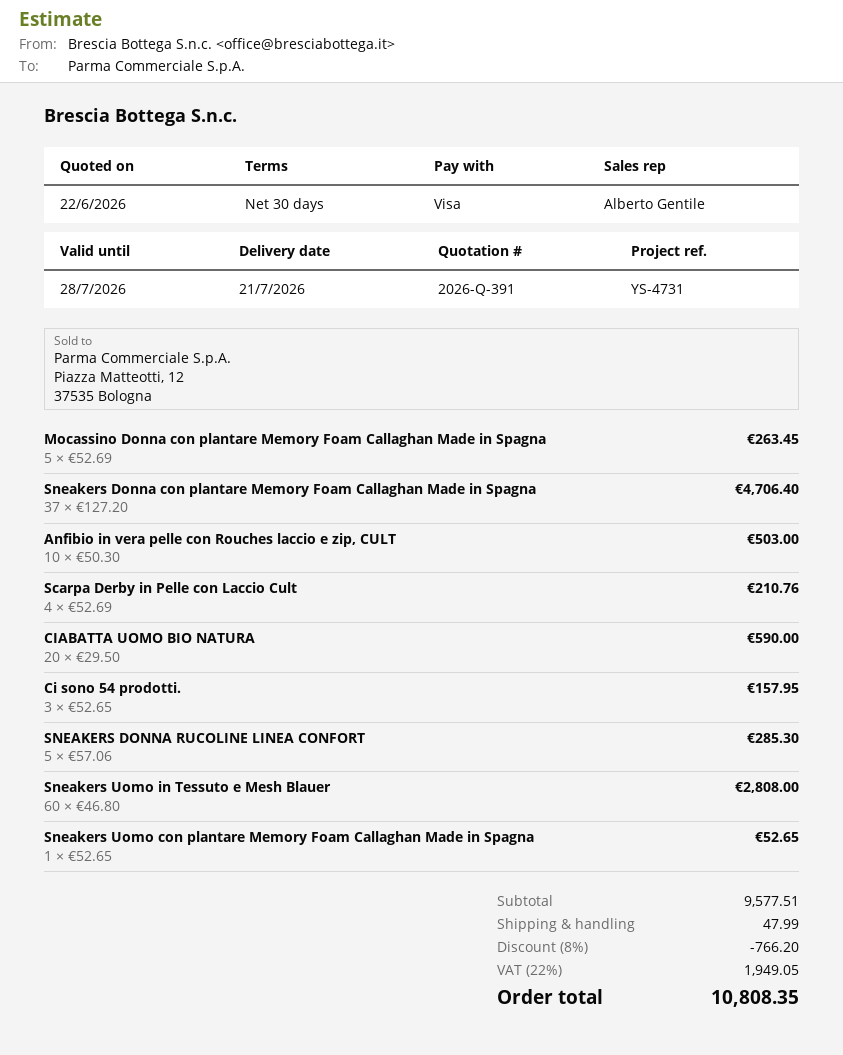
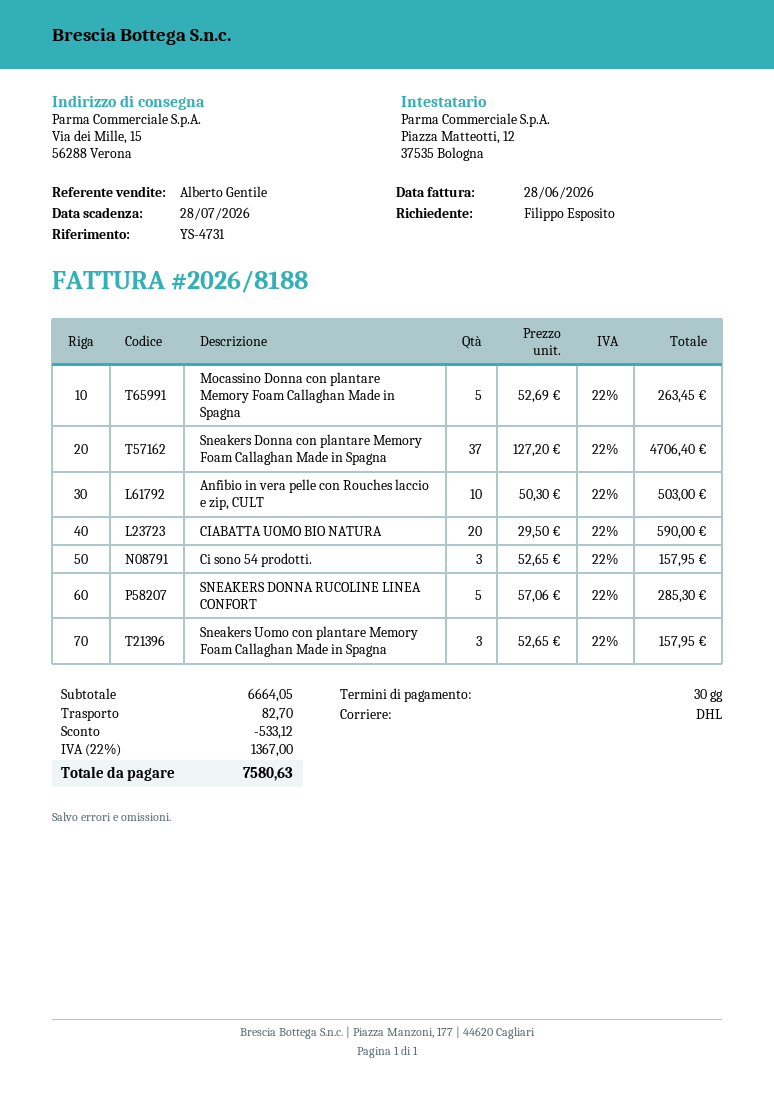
Scarpa Derby in Pelle con Laccio Cult: 4 x 52.69 = 210.76 -> none
Sneakers Uomo in Tessuto e Mesh Blauer: 60 x 46.80 = 2808.00 -> none
Sneakers Uomo con plantare Memory Foam Callaghan Made in Spagna: 1 x 52.65 = 52.65 -> 3 x 52.65 = 157.95
subtotal: 9577.51 -> 6664.05
discount: 766.20 -> 533.12
shipping: 47.99 -> 82.70
tax: 22% = 1949.05 -> 22% = 1367.00
total: 10808.35 -> 7580.63

